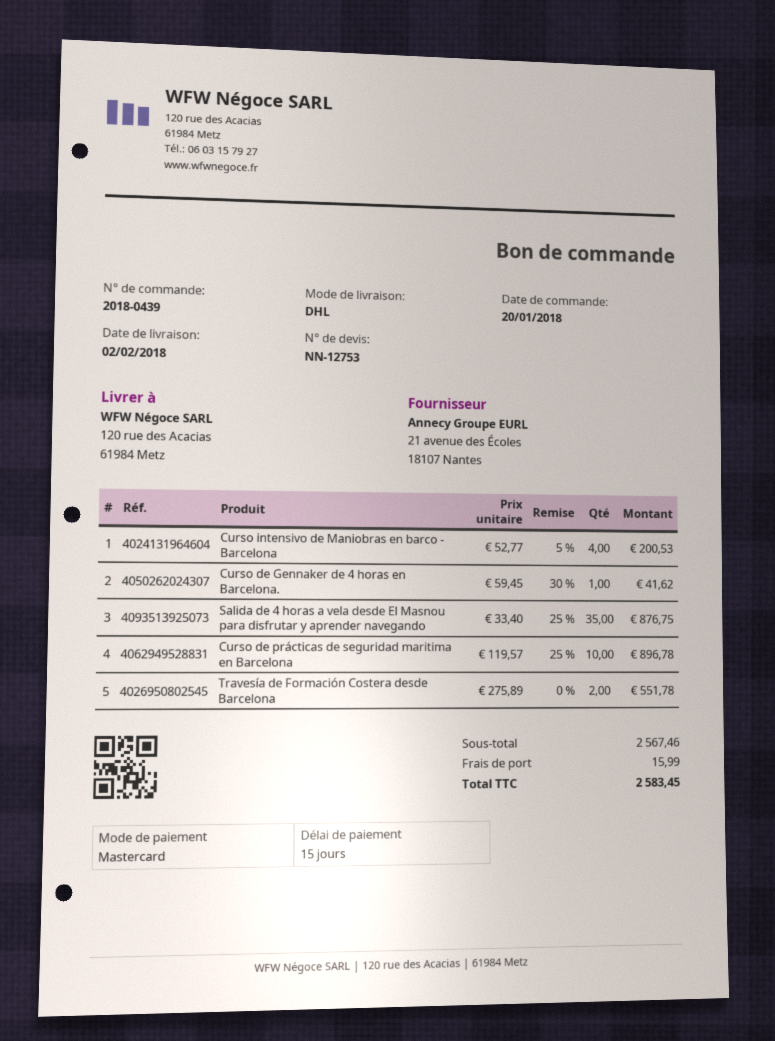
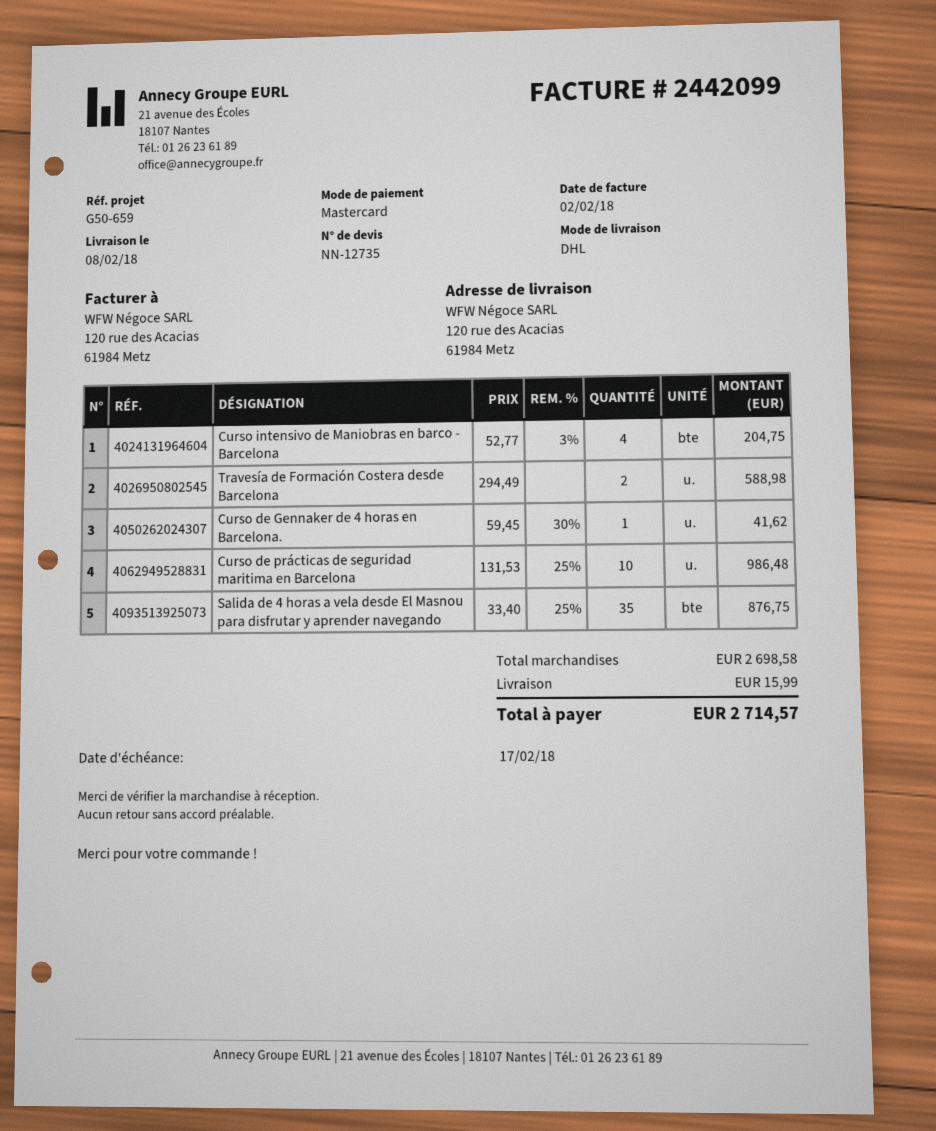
quote number: NN-12753 -> NN-12735
delivery date: 2018-02-02 -> 2018-02-08
Curso intensivo de Maniobras en barco - Barcelona: 4 x 52.77 - 5% = 200.53 -> 4 x 52.77 - 3% = 204.75
Curso de prácticas de seguridad maritima en Barcelona: 10 x 119.57 - 25% = 896.78 -> 10 x 131.53 - 25% = 986.48
Travesía de Formación Costera desde Barcelona: 2 x 275.89 = 551.78 -> 2 x 294.49 = 588.98
subtotal: 2567.46 -> 2698.58
total: 2583.45 -> 2714.57

